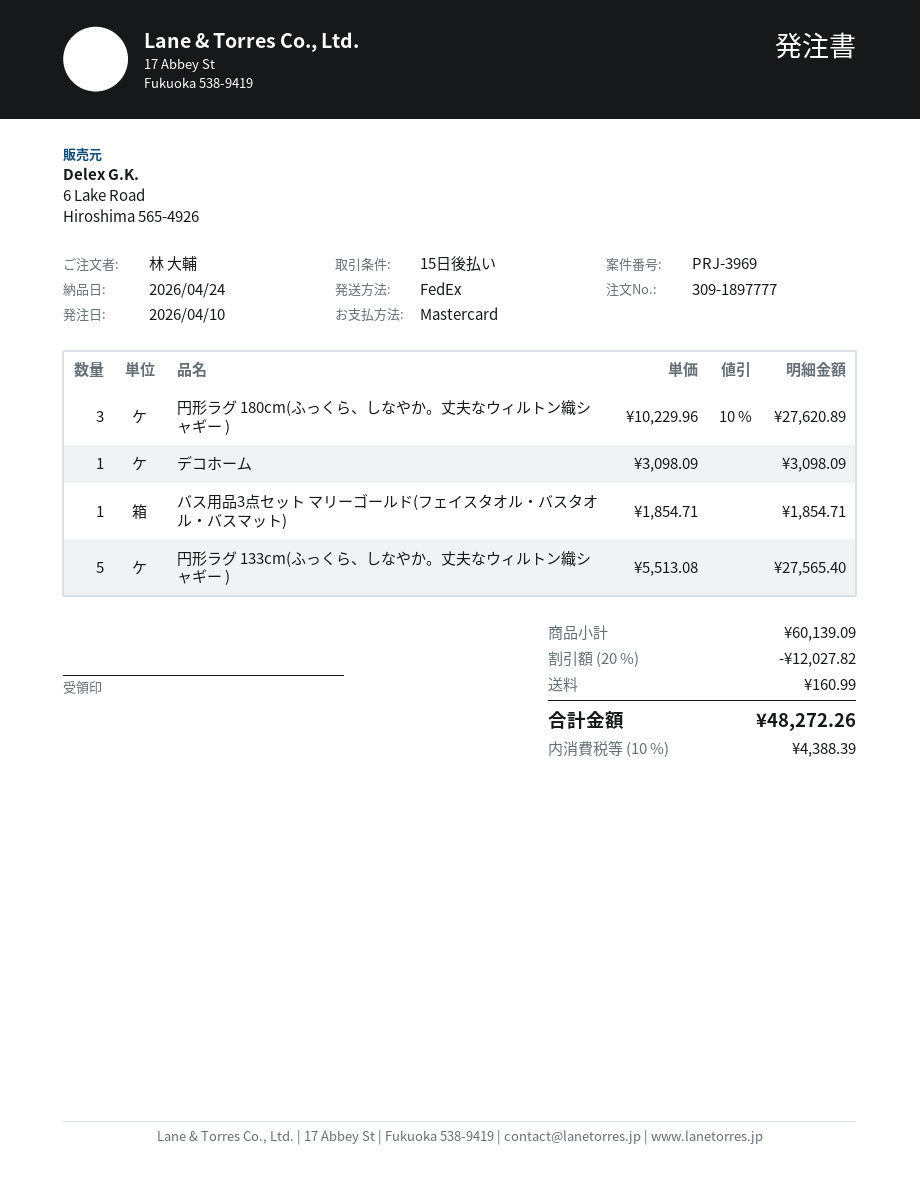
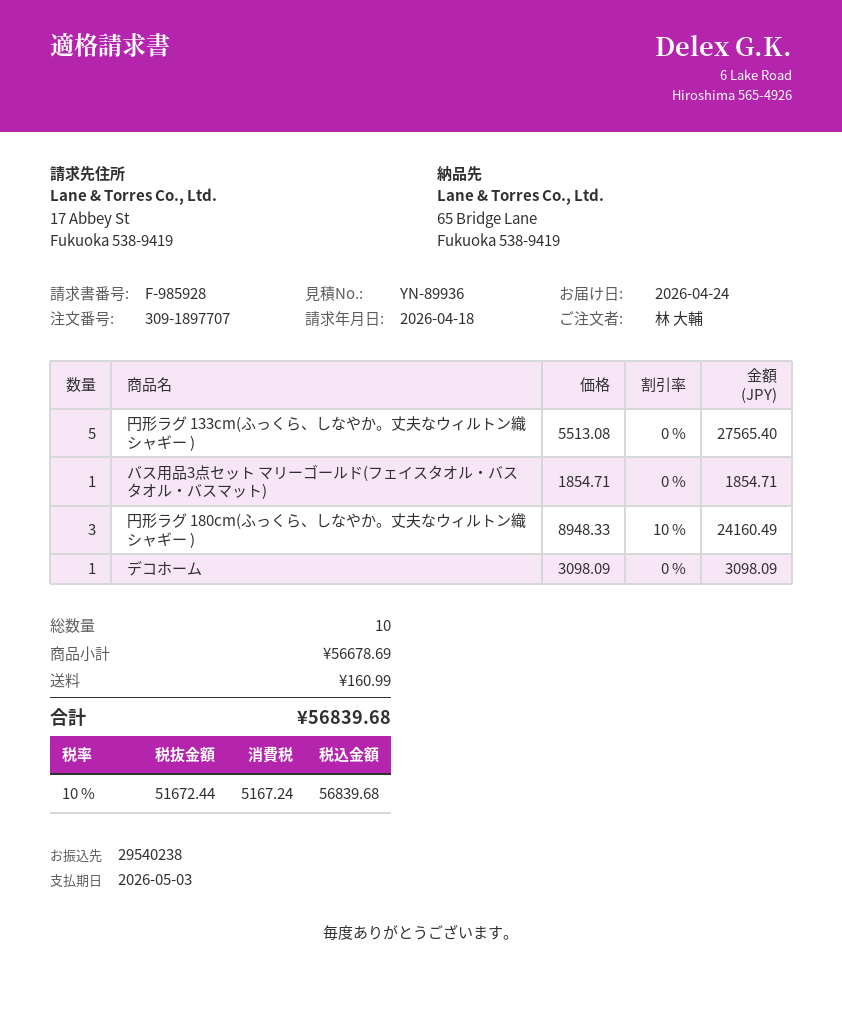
order number: 309-1897777 -> 309-1897707
円形ラグ 180cm(ふっくら、しなやか。丈夫なウィルトン織シャギー ): 3 x 10229.96 - 10% = 27620.89 -> 3 x 8948.33 - 10% = 24160.49
subtotal: 60139.09 -> 56678.69
discount: 20% = 12027.82 -> none
tax: 10% = 4388.39 -> 10% = 5167.24
total: 48272.26 -> 56839.68

